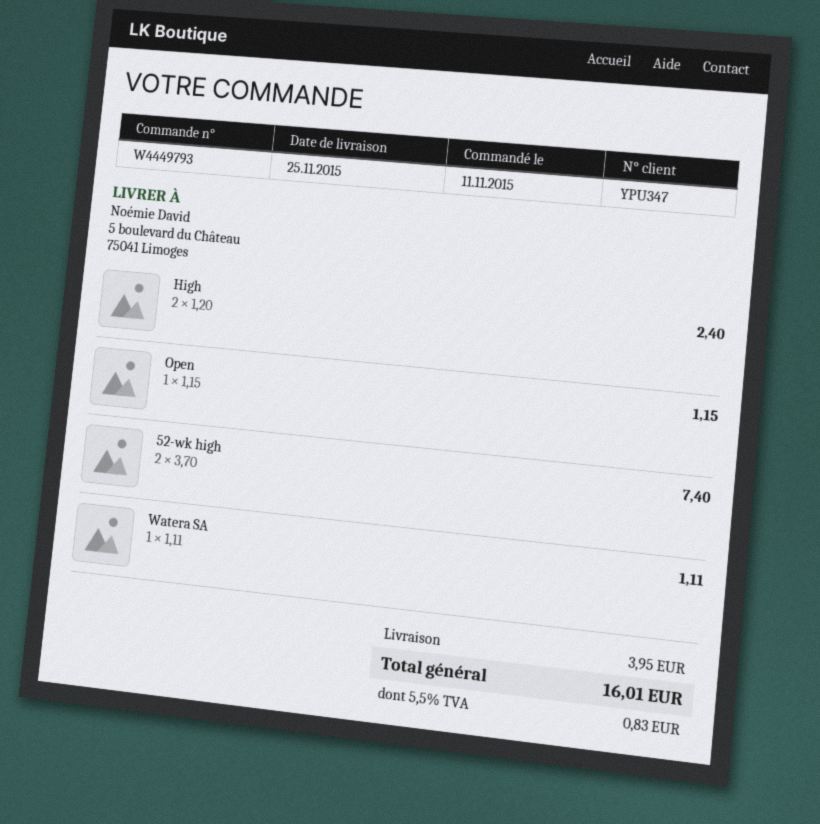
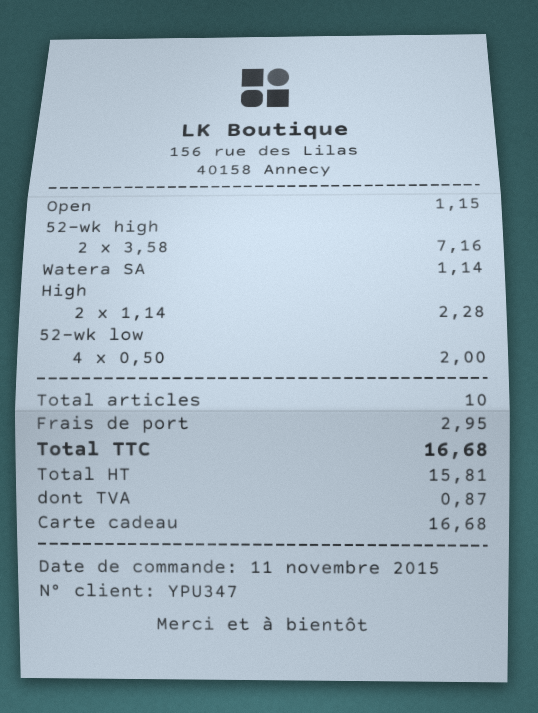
High: 2 x 1.20 = 2.40 -> 2 x 1.14 = 2.28
52-wk high: 2 x 3.70 = 7.40 -> 2 x 3.58 = 7.16
Watera SA: 1 x 1.11 = 1.11 -> 1 x 1.14 = 1.14
52-wk low: none -> 4 x 0.50 = 2.00
shipping: 3.95 -> 2.95
tax: 0.83 -> 0.87
total: 16.01 -> 16.68

